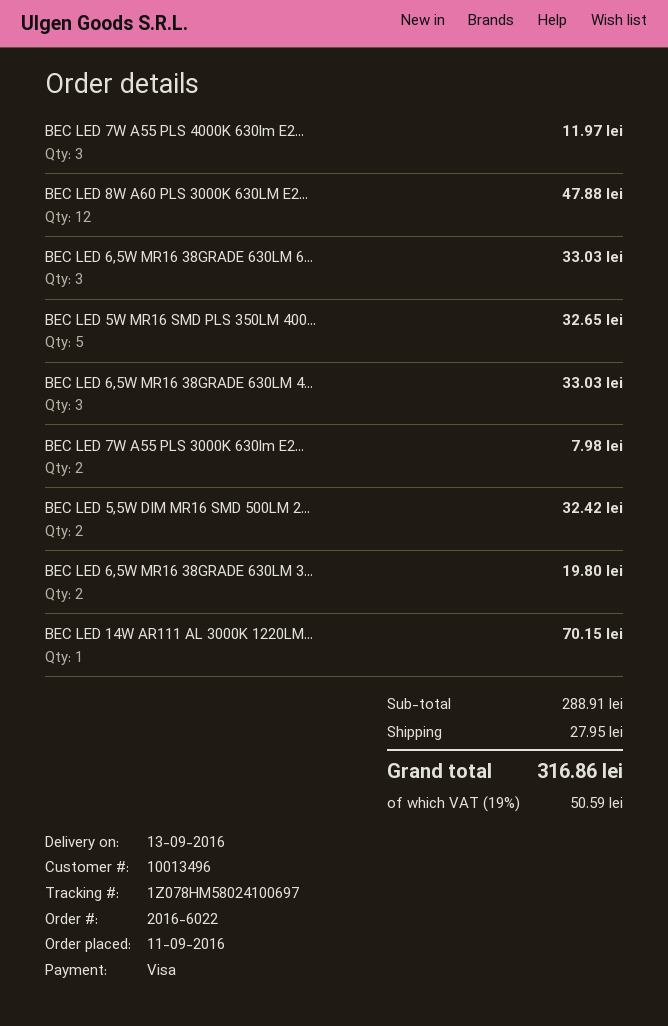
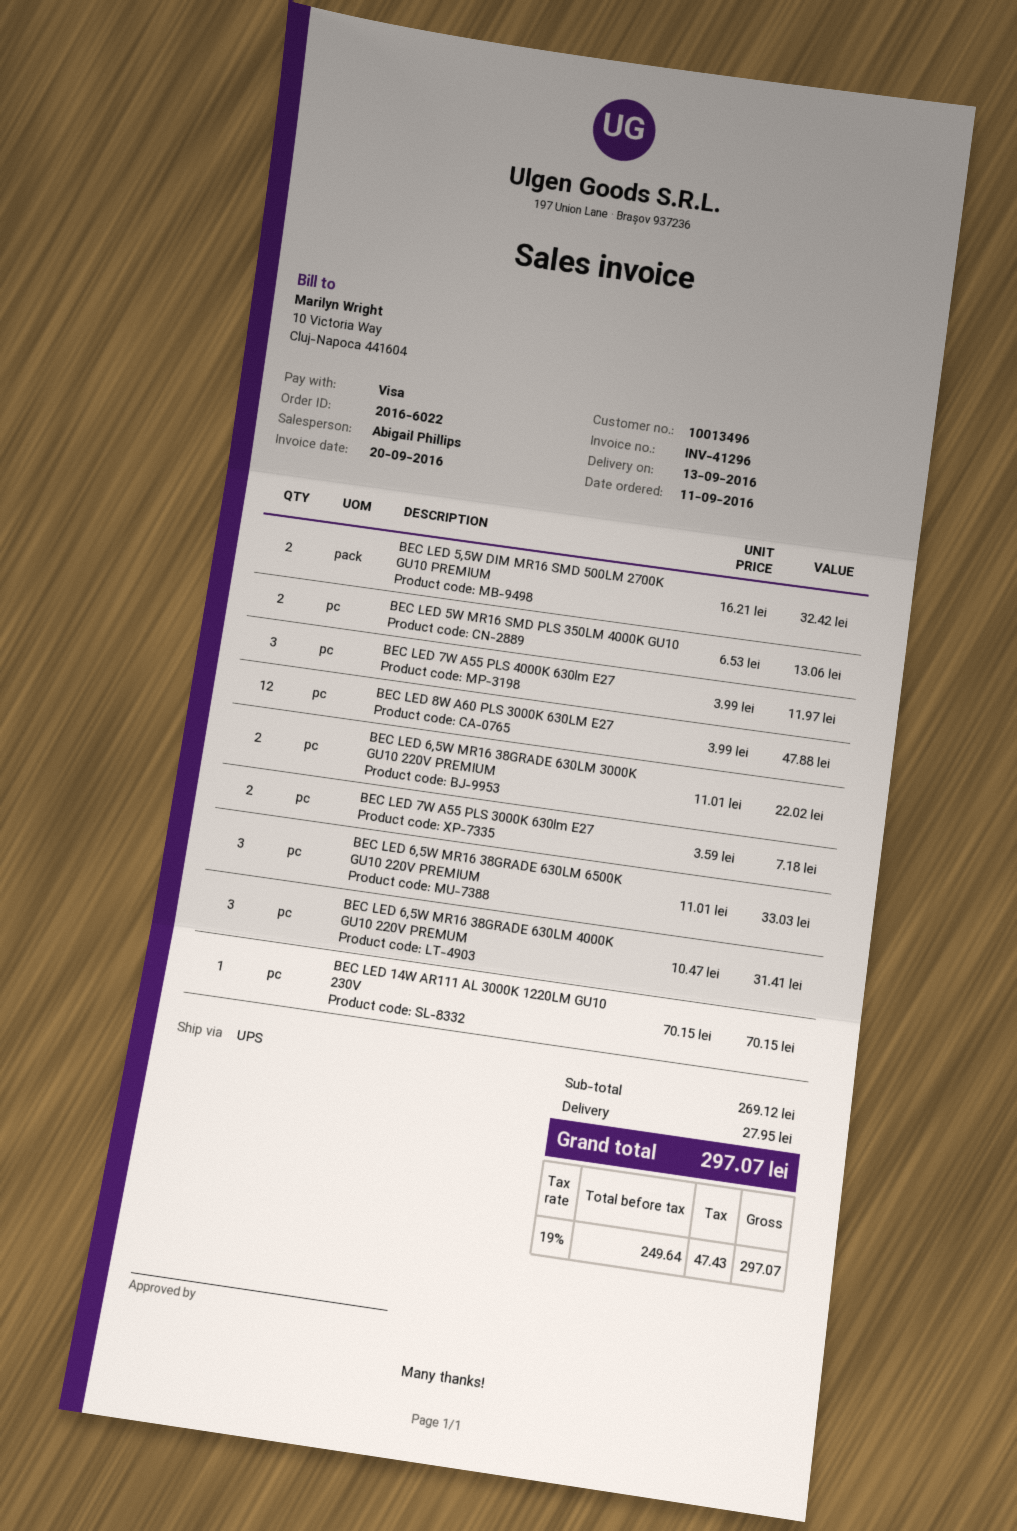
BEC LED 5W MR16 SMD PLS 350LM 400...: 5 for 32.65 -> 2 for 13.06
BEC LED 6,5W MR16 38GRADE 630LM 4...: 3 for 33.03 -> 3 for 31.41
BEC LED 7W A55 PLS 3000K 630lm E2...: 2 for 7.98 -> 2 for 7.18
BEC LED 6,5W MR16 38GRADE 630LM 3...: 2 for 19.80 -> 2 for 22.02
subtotal: 288.91 -> 269.12
tax: 19% = 50.59 -> 19% = 47.43
total: 316.86 -> 297.07

